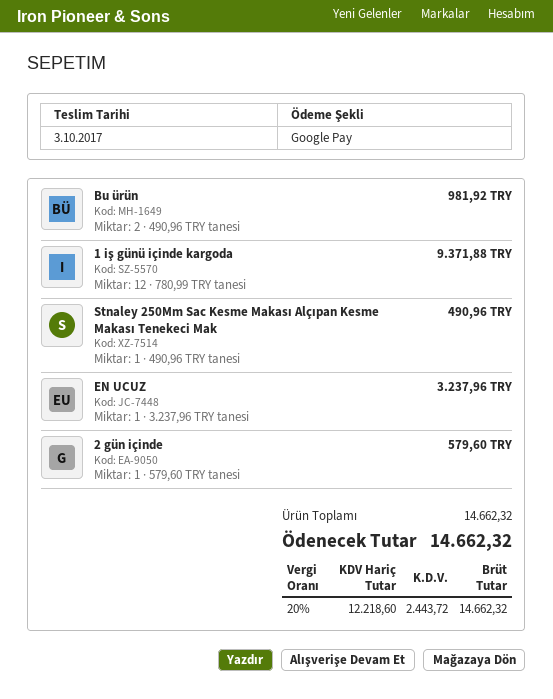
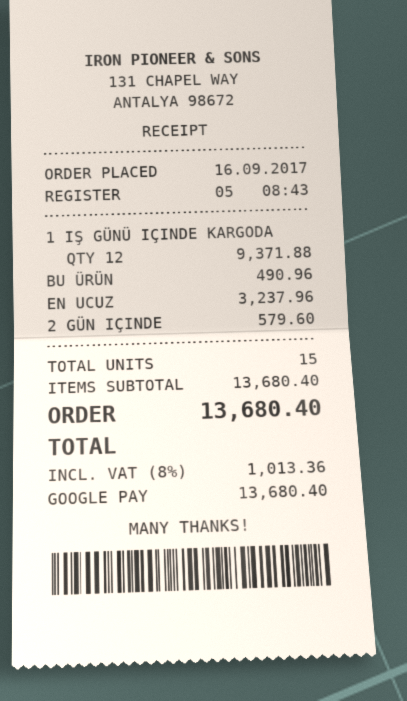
Bu ürün: 2 for 981.92 -> 1 for 490.96
Stnaley 250Mm Sac Kesme Makası Alçıpan Kesme Makası Tenekeci Mak: 1 for 490.96 -> none
subtotal: 14662.32 -> 13680.40
tax: 20% = 2443.72 -> 8% = 1013.36
total: 14662.32 -> 13680.40

